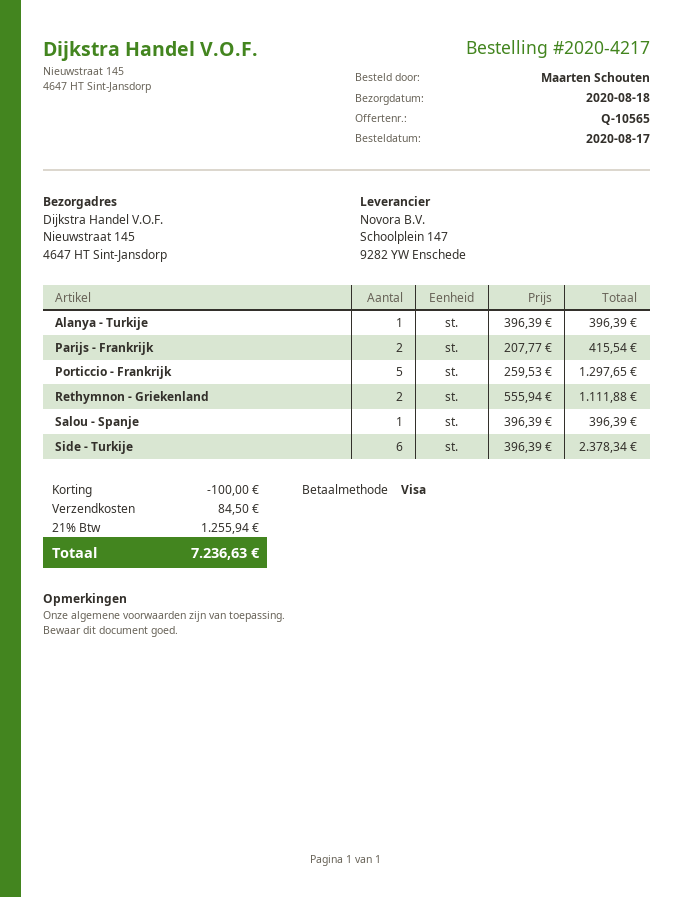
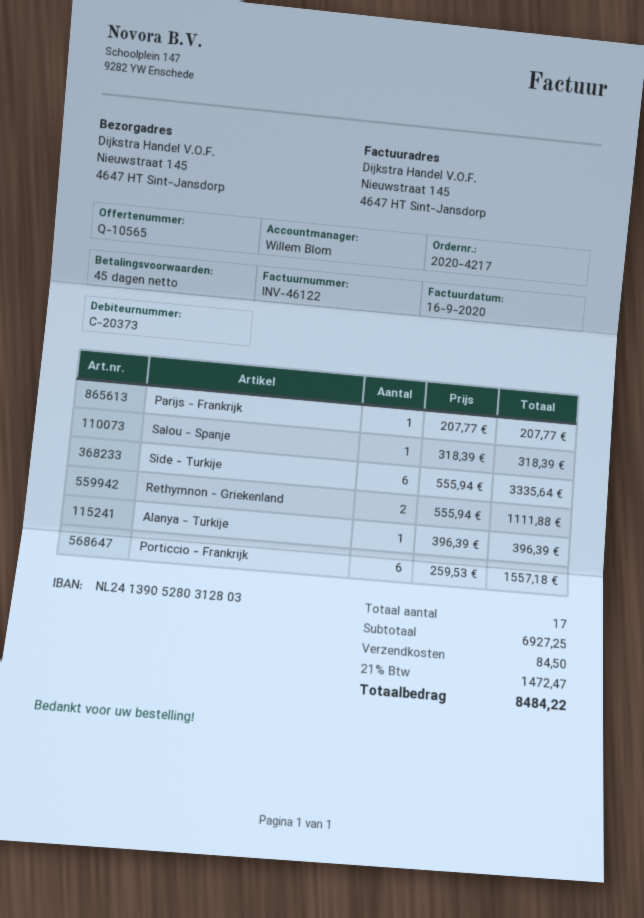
Parijs - Frankrijk: 2 x 207.77 = 415.54 -> 1 x 207.77 = 207.77
Porticcio - Frankrijk: 5 x 259.53 = 1297.65 -> 6 x 259.53 = 1557.18
Salou - Spanje: 1 x 396.39 = 396.39 -> 1 x 318.39 = 318.39
Side - Turkije: 6 x 396.39 = 2378.34 -> 6 x 555.94 = 3335.64
discount: 100.00 -> none
tax: 21% = 1255.94 -> 21% = 1472.47
total: 7236.63 -> 8484.22

